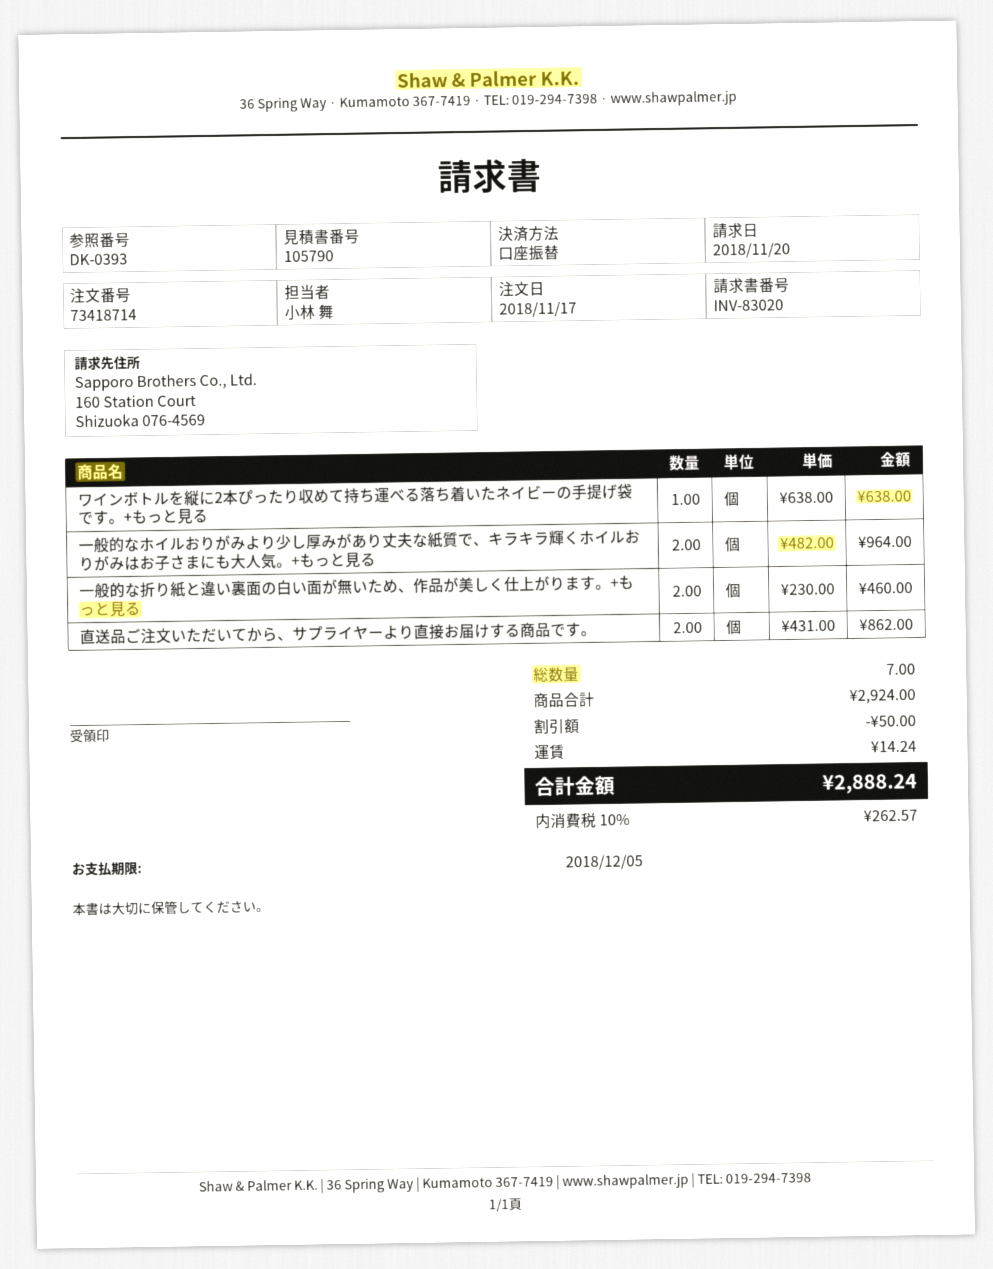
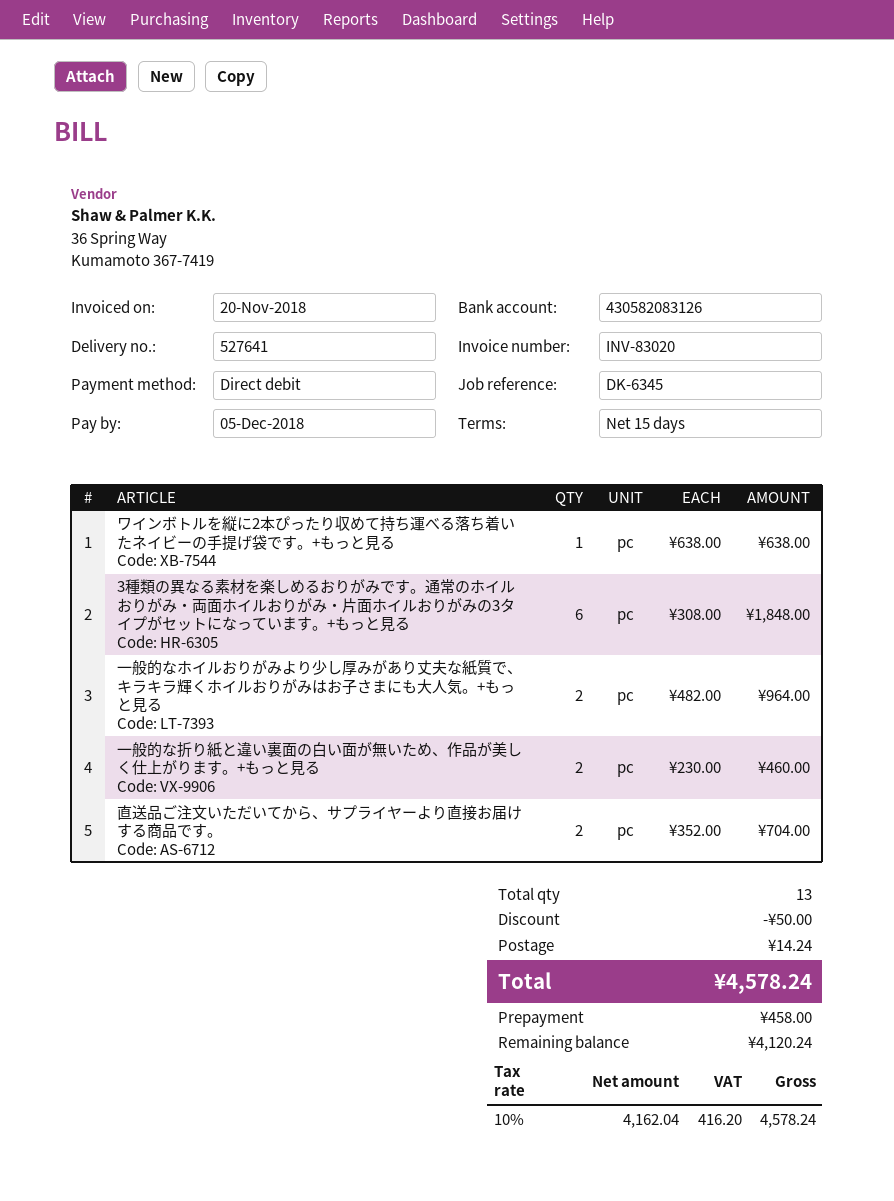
reference: DK-0393 -> DK-6345
直送品ご注文いただいてから、サプライヤーより直接お届けする商品です。: 2 x 431.00 = 862.00 -> 2 x 352.00 = 704.00
3種類の異なる素材を楽しめるおりがみです。通常のホイルおりがみ・両面ホイルおりがみ・片面ホイルおりがみの3タイプがセットになっています。+もっと見る: none -> 6 x 308.00 = 1848.00
total quantity: 7 -> 13
tax: 10% = 262.57 -> 10% = 416.20
total: 2888.24 -> 4578.24

